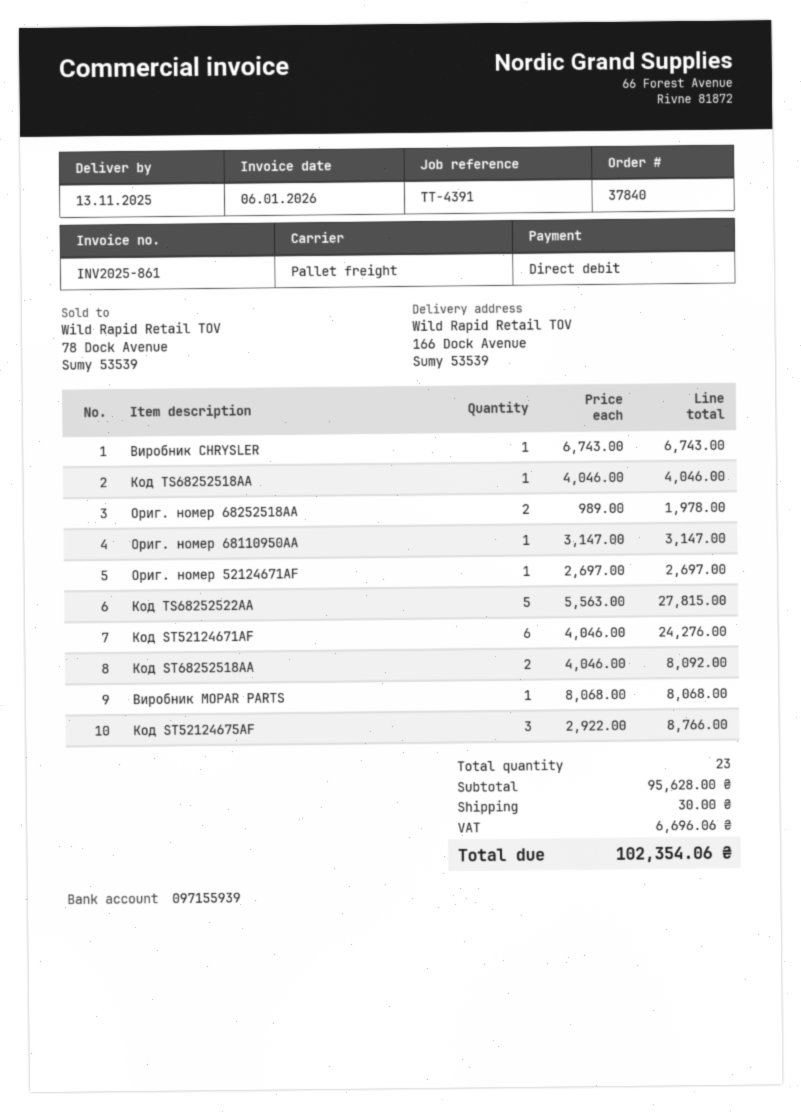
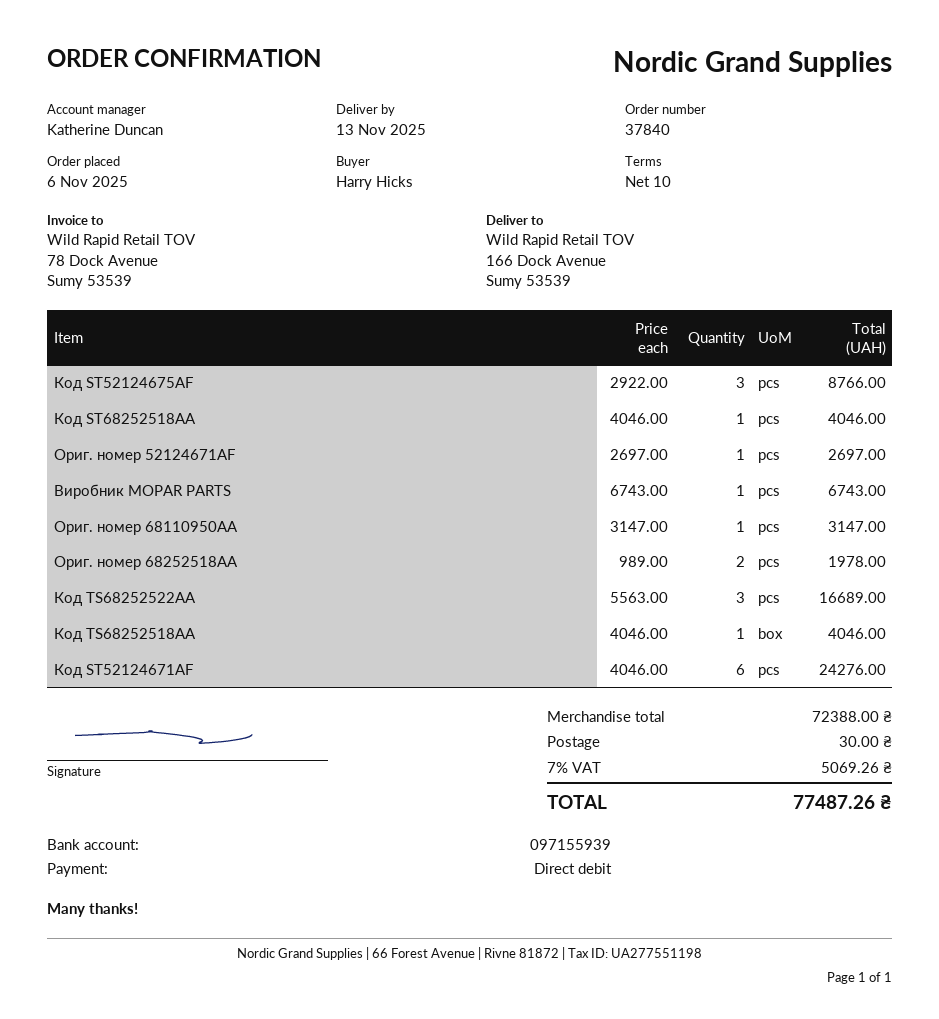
Виробник CHRYSLER: 1 x 6743.00 = 6743.00 -> none
Код TS68252522AA: 5 x 5563.00 = 27815.00 -> 3 x 5563.00 = 16689.00
Код ST68252518AA: 2 x 4046.00 = 8092.00 -> 1 x 4046.00 = 4046.00
Виробник MOPAR PARTS: 1 x 8068.00 = 8068.00 -> 1 x 6743.00 = 6743.00
subtotal: 95628.00 -> 72388.00
tax: 6696.06 -> 5069.26
total: 102354.06 -> 77487.26

